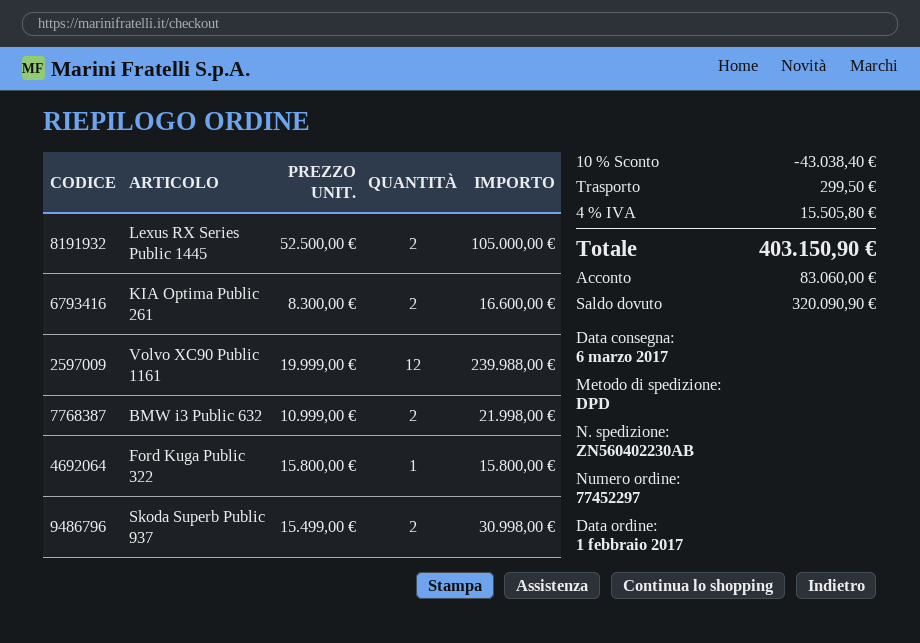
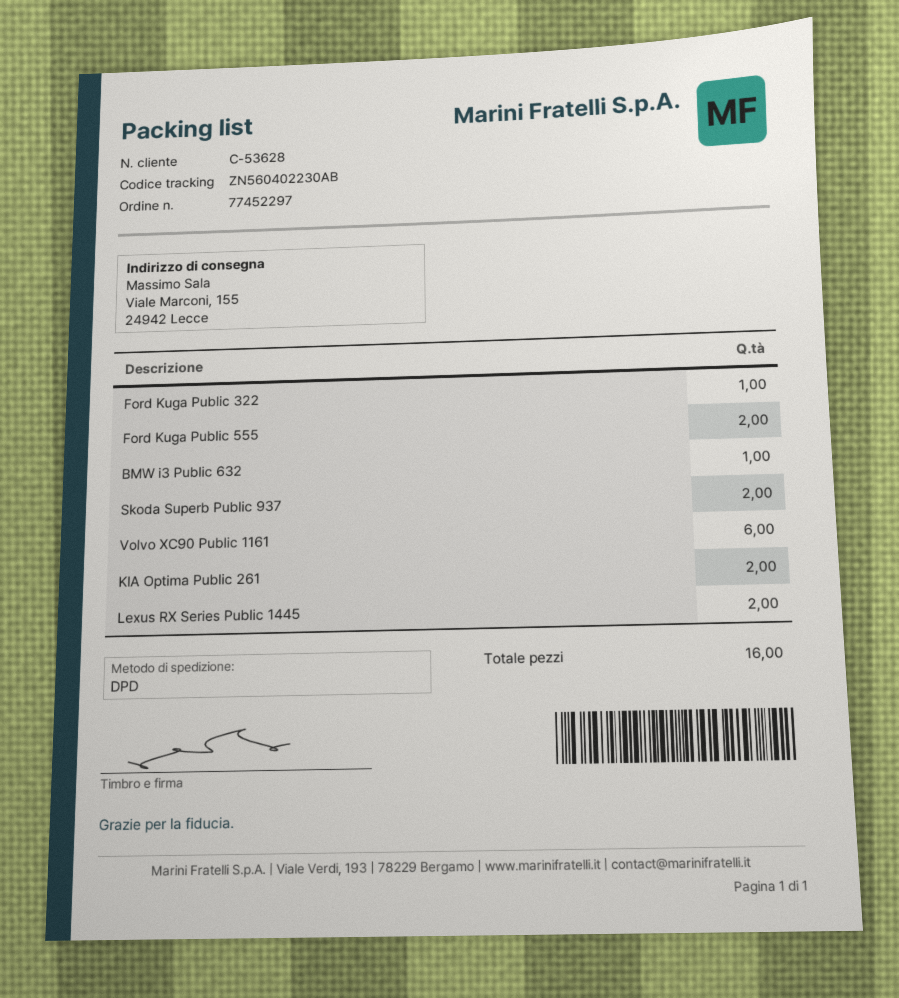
Volvo XC90 Public 1161: 12 -> 6
BMW i3 Public 632: 2 -> 1
Ford Kuga Public 555: none -> 2

